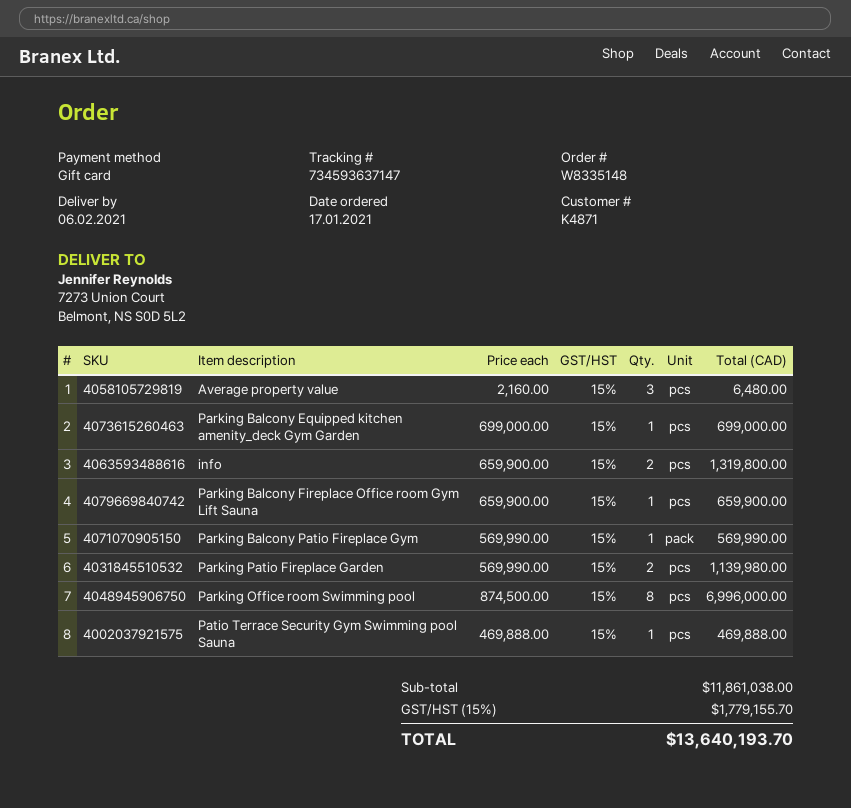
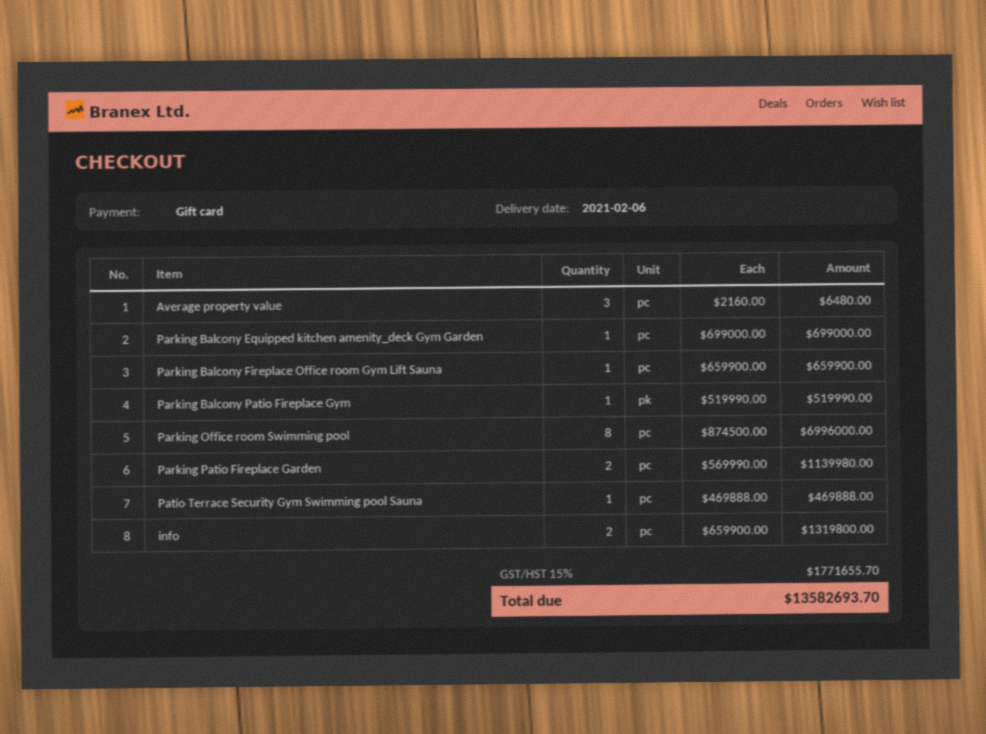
Parking Balcony Patio Fireplace Gym: 1 x 569990.00 = 569990.00 -> 1 x 519990.00 = 519990.00
tax: 15% = 1779155.70 -> 15% = 1771655.70
total: 13640193.70 -> 13582693.70

